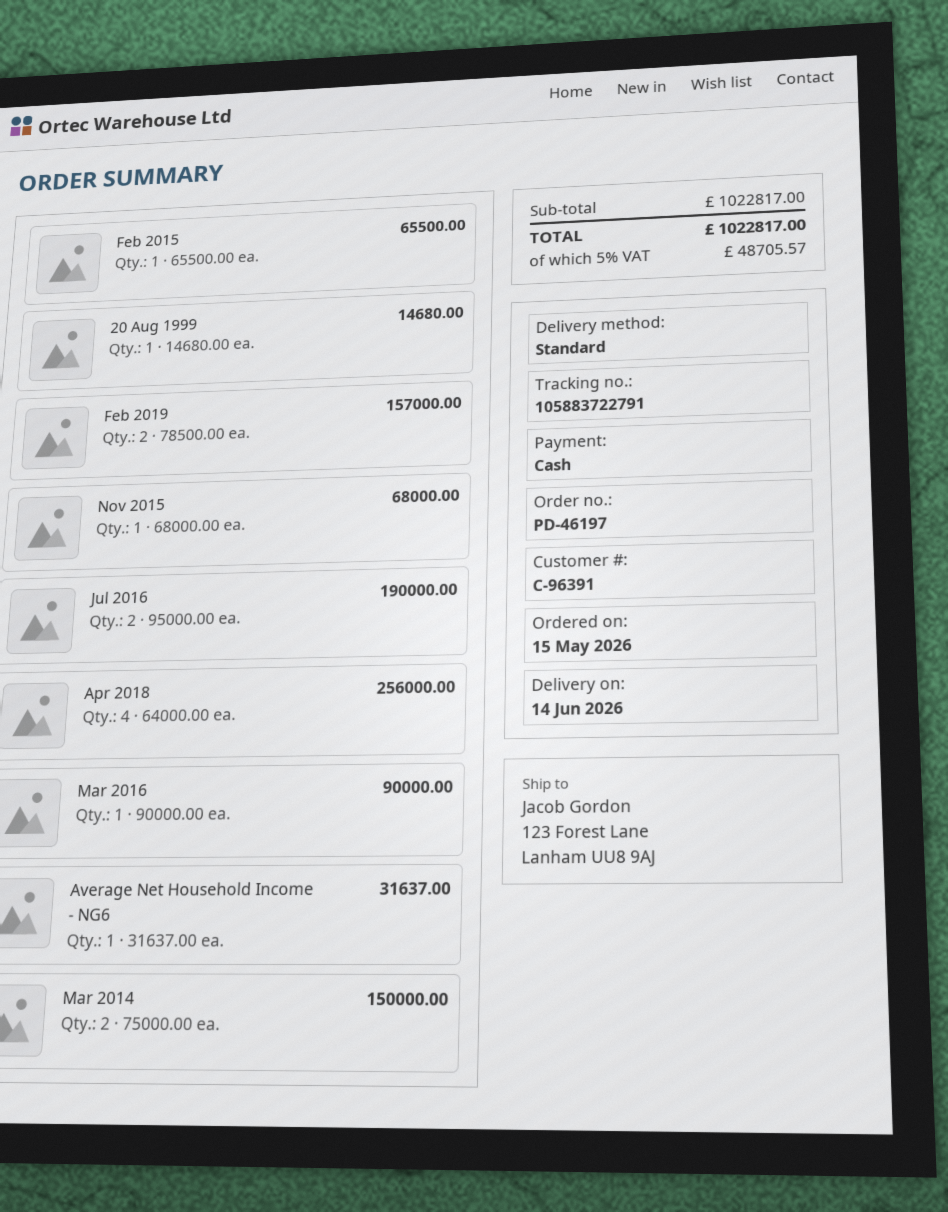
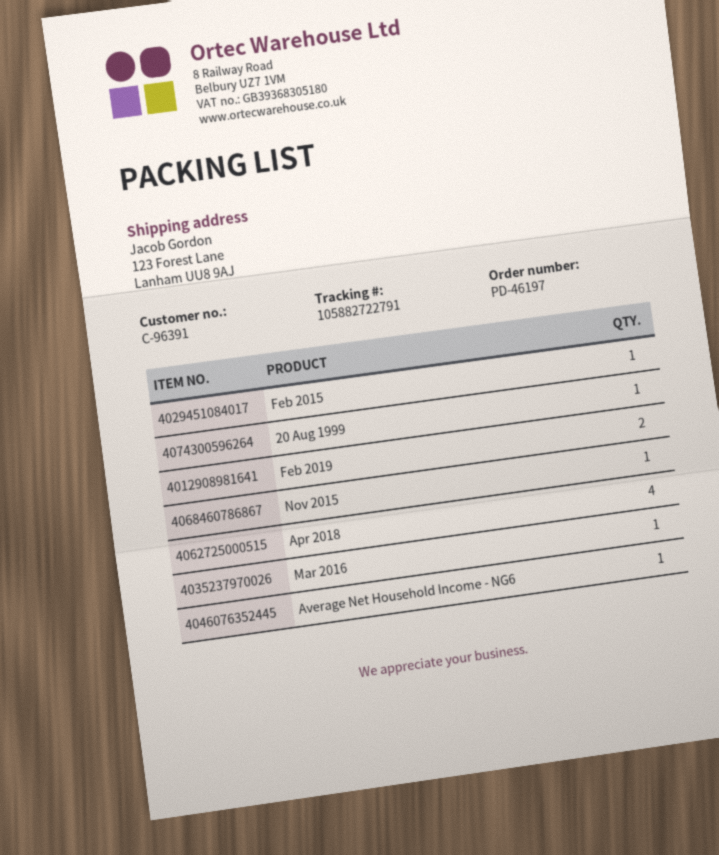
tracking number: 105883722791 -> 105882722791
Jul 2016: 2 -> none
Mar 2014: 2 -> none

